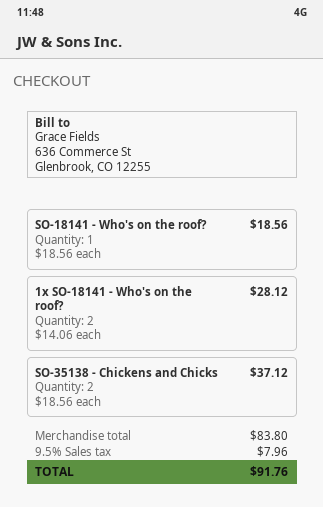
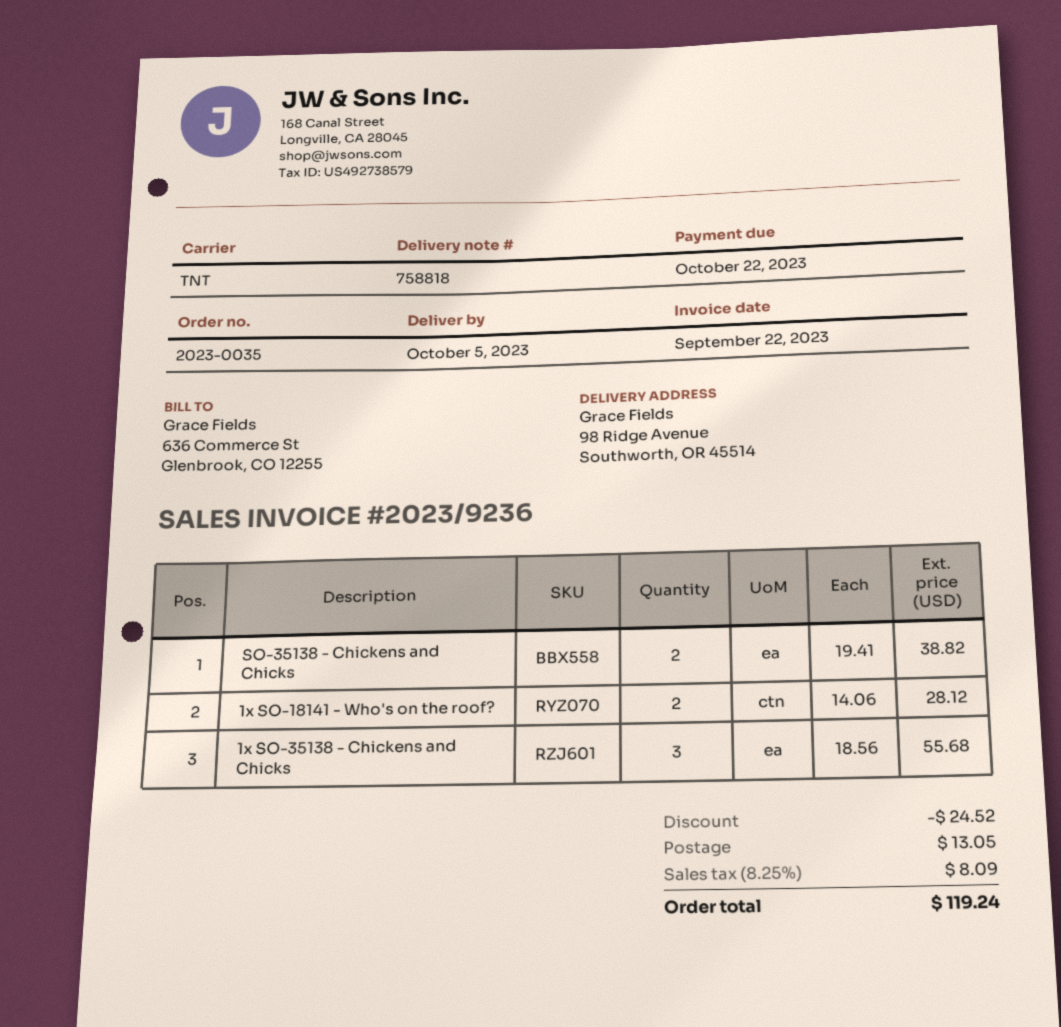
SO-18141 - Who's on the roof?: 1 x 18.56 = 18.56 -> none
SO-35138 - Chickens and Chicks: 2 x 18.56 = 37.12 -> 2 x 19.41 = 38.82
1x SO-35138 - Chickens and Chicks: none -> 3 x 18.56 = 55.68
discount: none -> 24.52
shipping: none -> 13.05
tax: 9.5% = 7.96 -> 8.25% = 8.09
total: 91.76 -> 119.24

